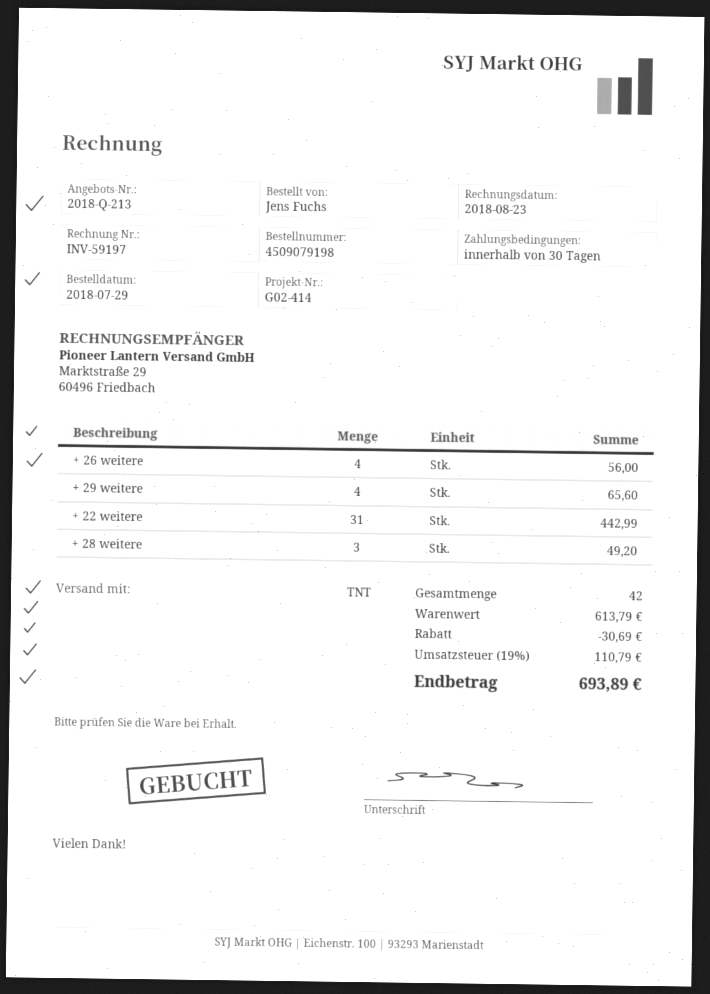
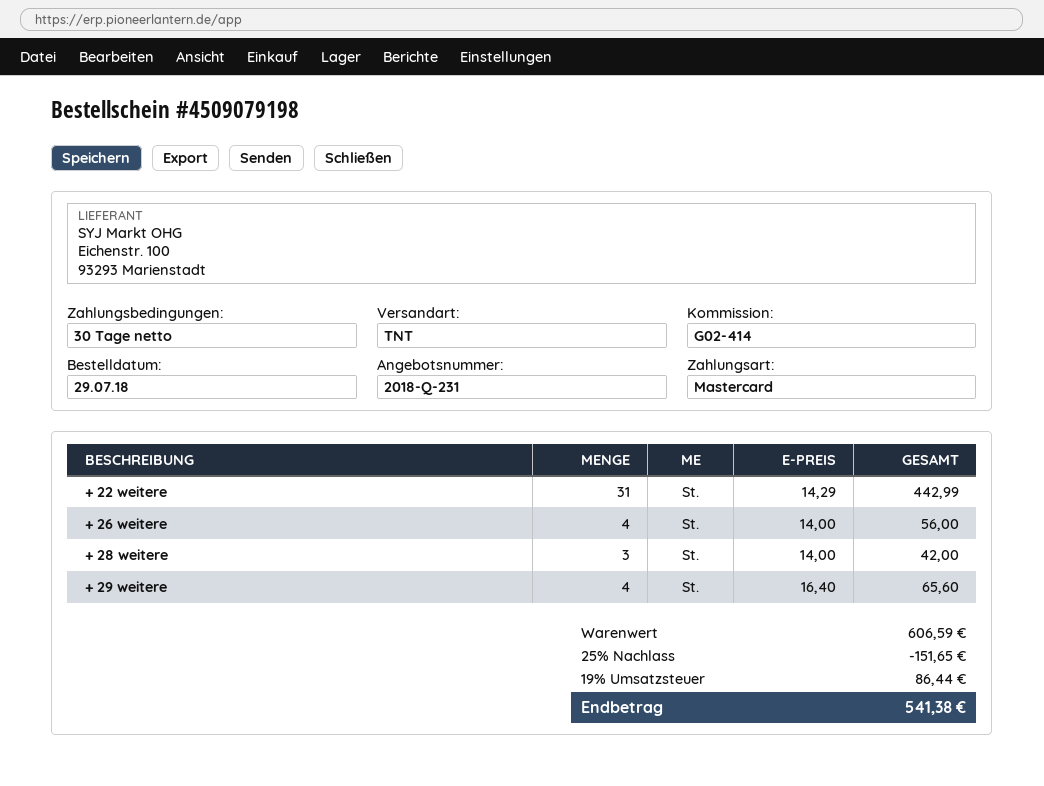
quote number: 2018-Q-213 -> 2018-Q-231
+ 28 weitere: 3 for 49.20 -> 3 for 42.00
subtotal: 613.79 -> 606.59
discount: 30.69 -> 151.65
tax: 19% = 110.79 -> 19% = 86.44
total: 693.89 -> 541.38

